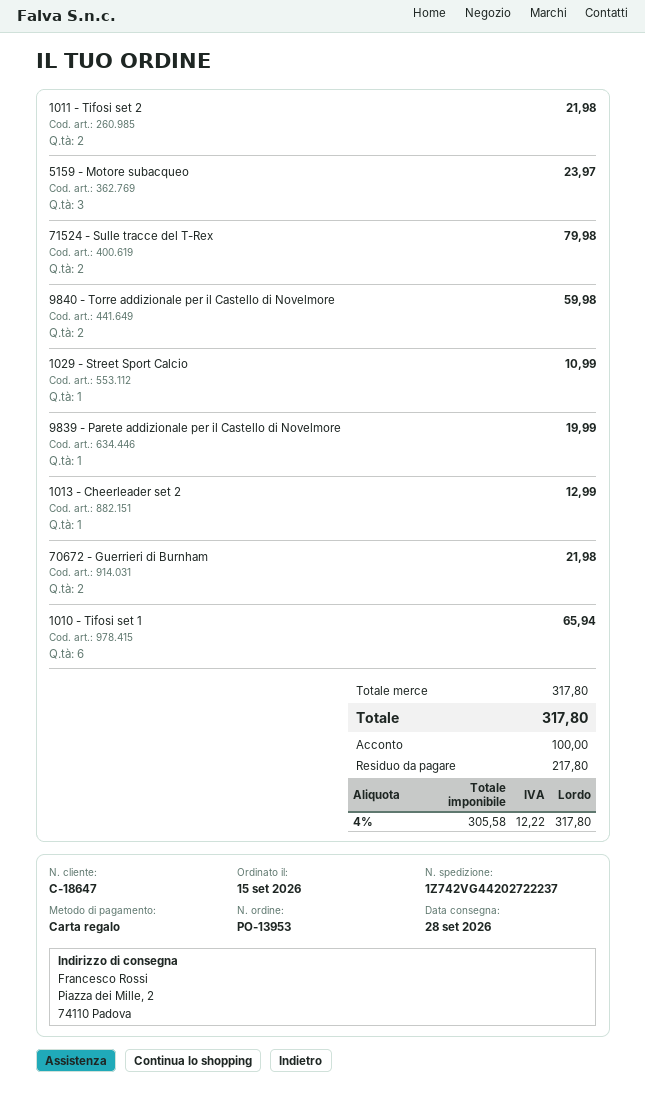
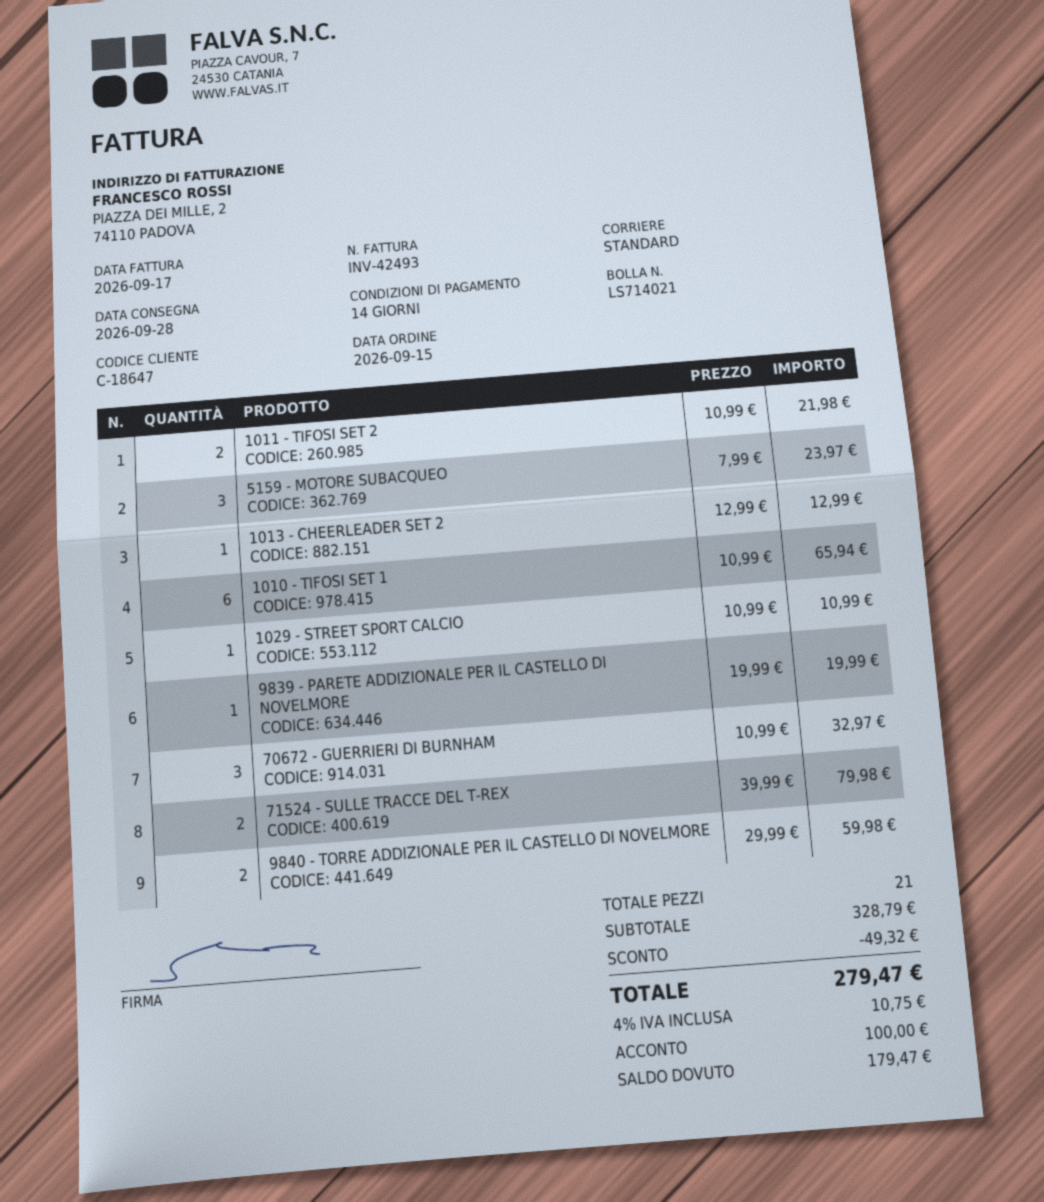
70672 - Guerrieri di Burnham: 2 for 21.98 -> 3 for 32.97
subtotal: 317.80 -> 328.79
discount: none -> 49.32
tax: 4% = 12.22 -> 4% = 10.75
total: 317.80 -> 279.47
balance: 217.80 -> 179.47

